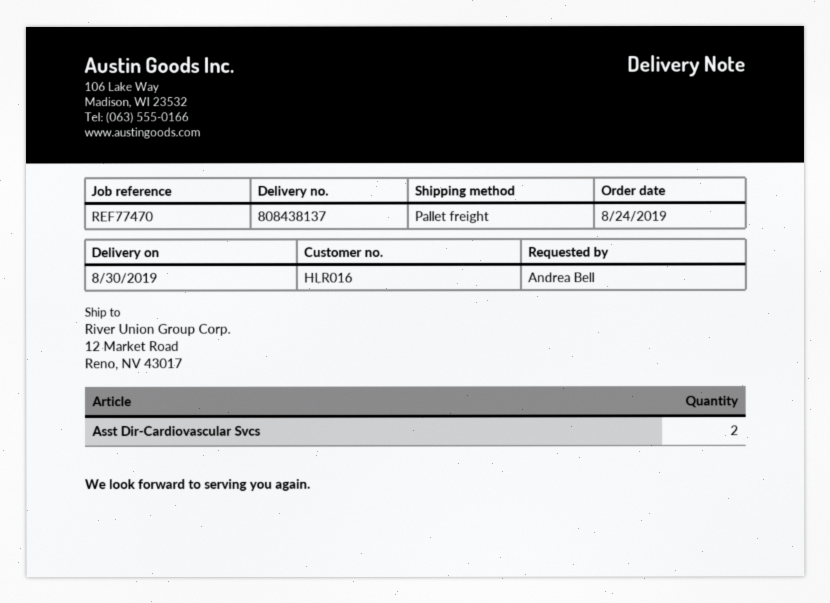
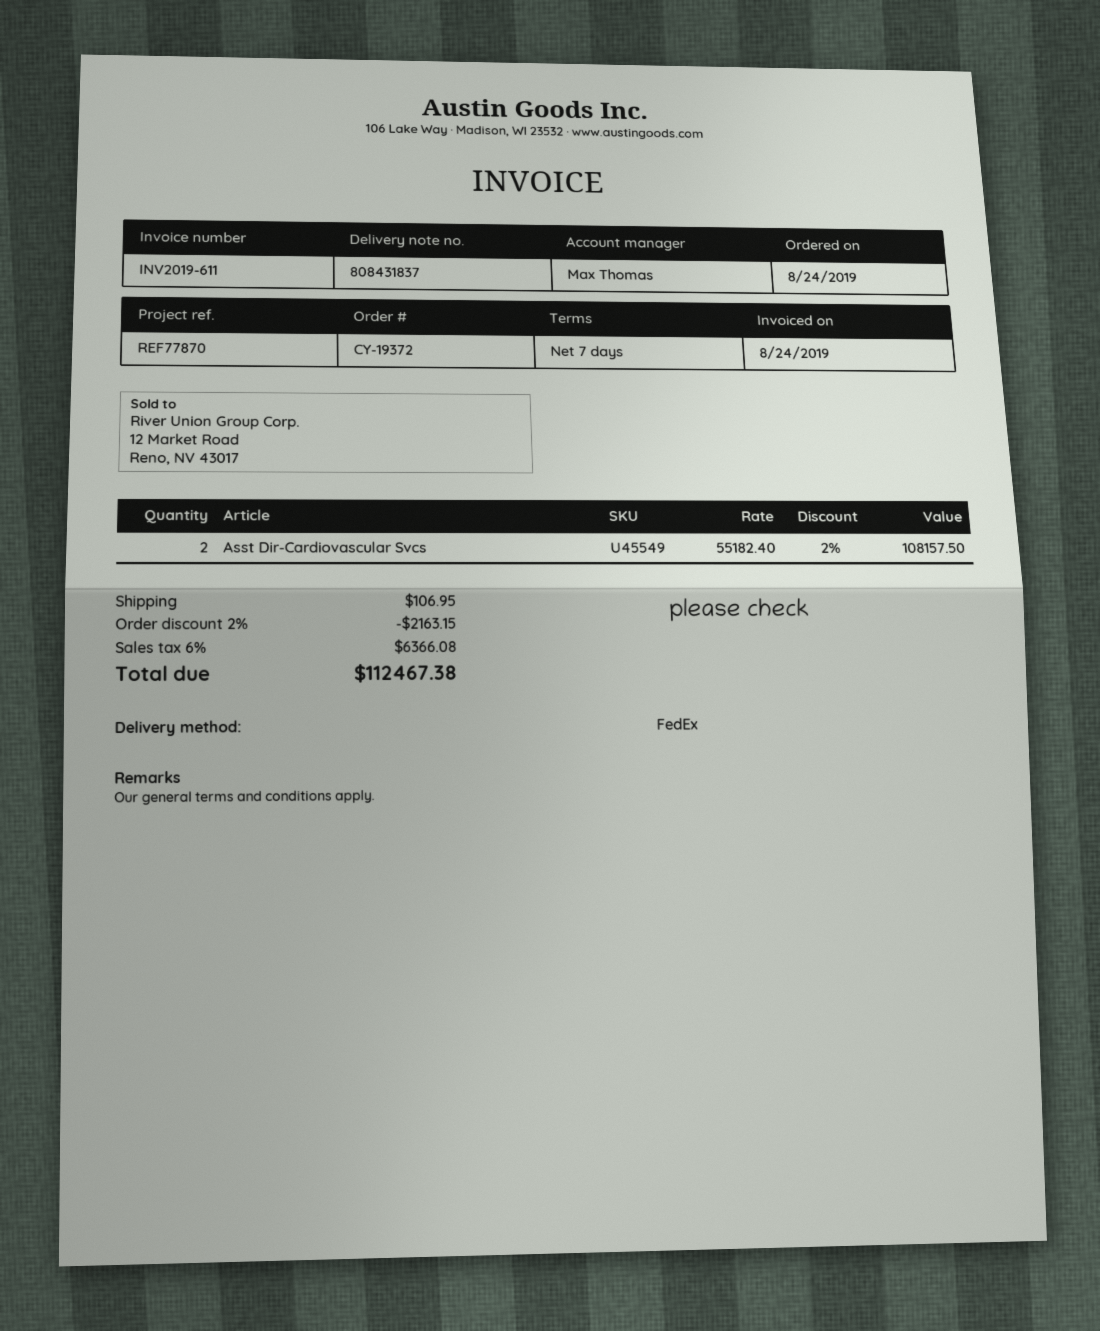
delivery note number: 808438137 -> 808431837
reference: REF77470 -> REF77870
shipping method: pallet freight -> FedEx

